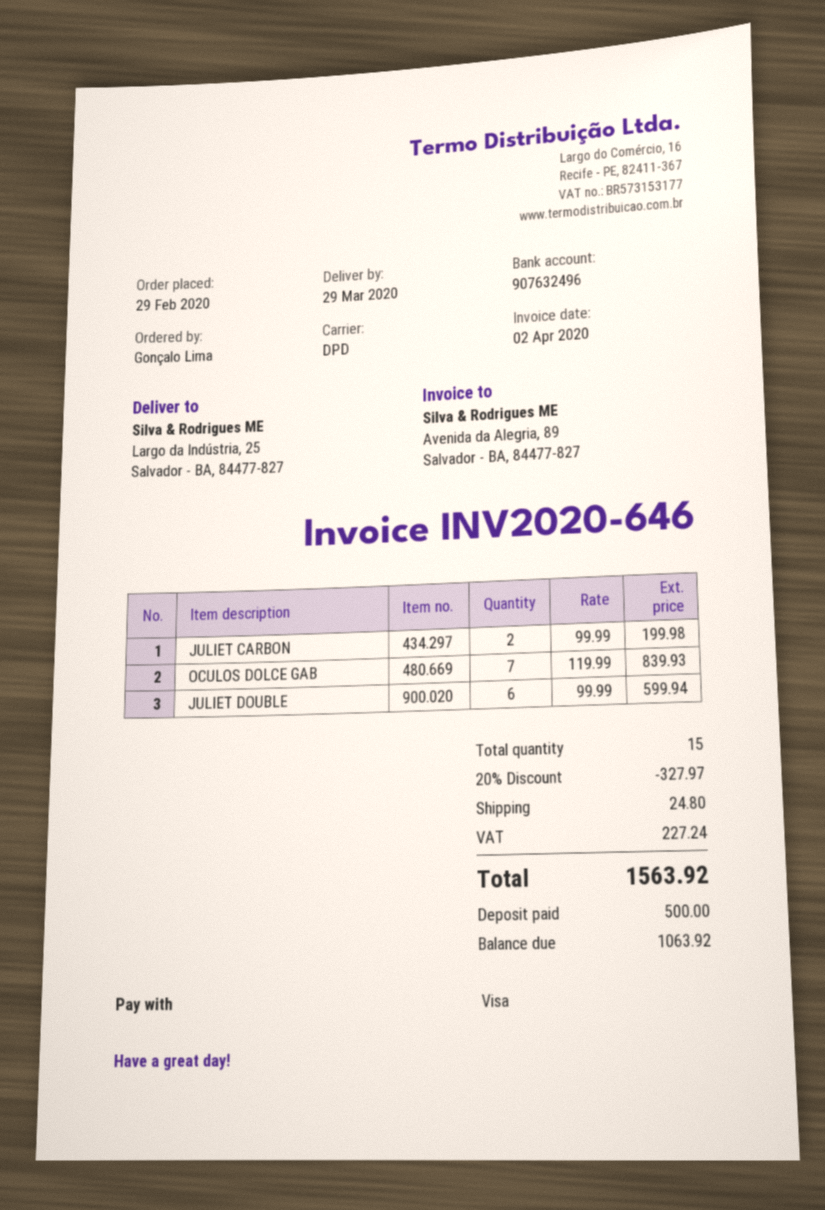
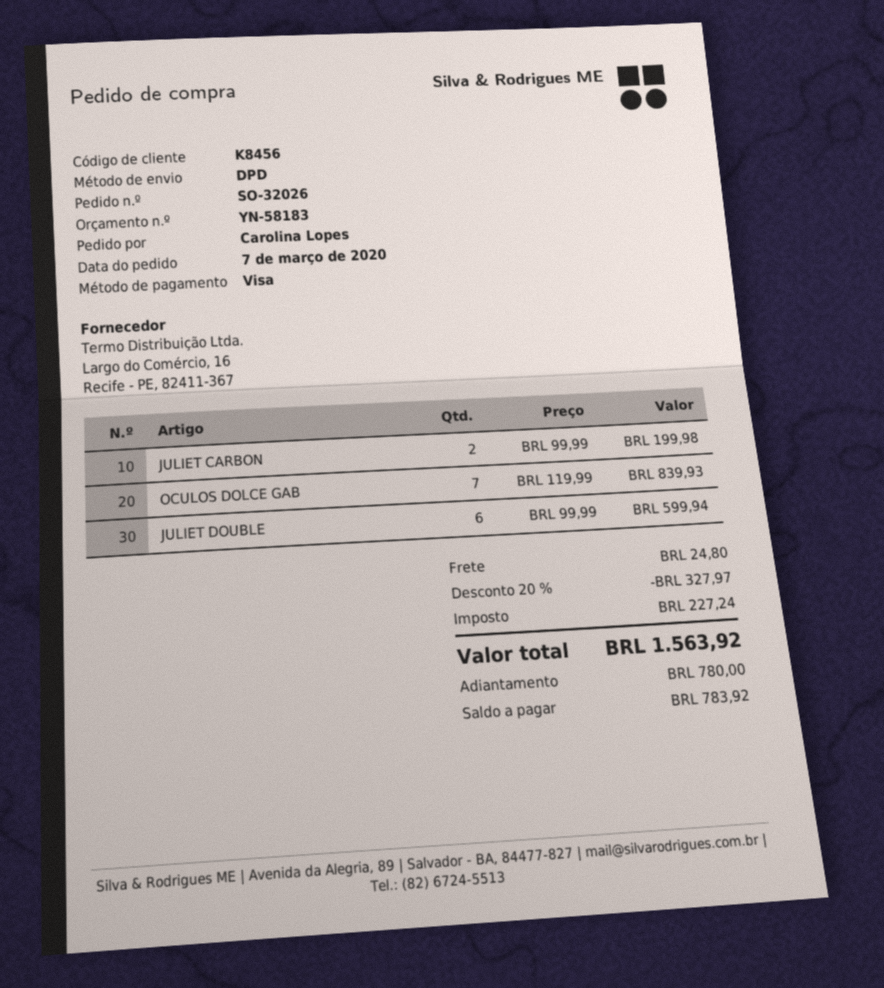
order date: 2020-02-29 -> 2020-03-07
ordered by: Gonçalo Lima -> Carolina Lopes
deposit: 500.00 -> 780.00
balance: 1063.92 -> 783.92

